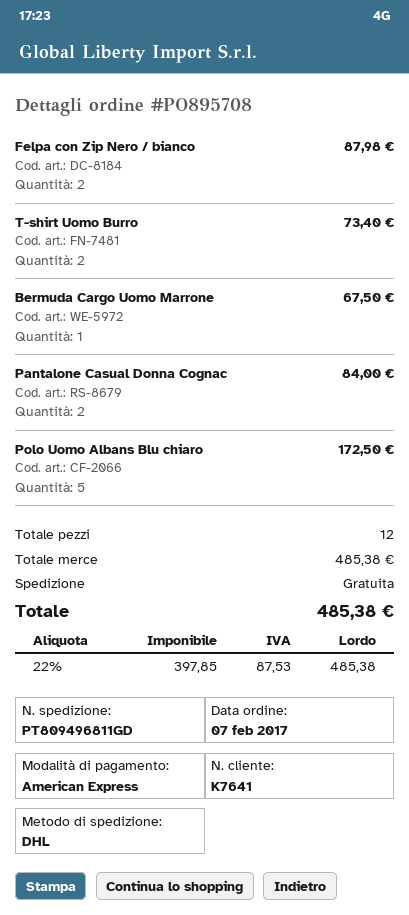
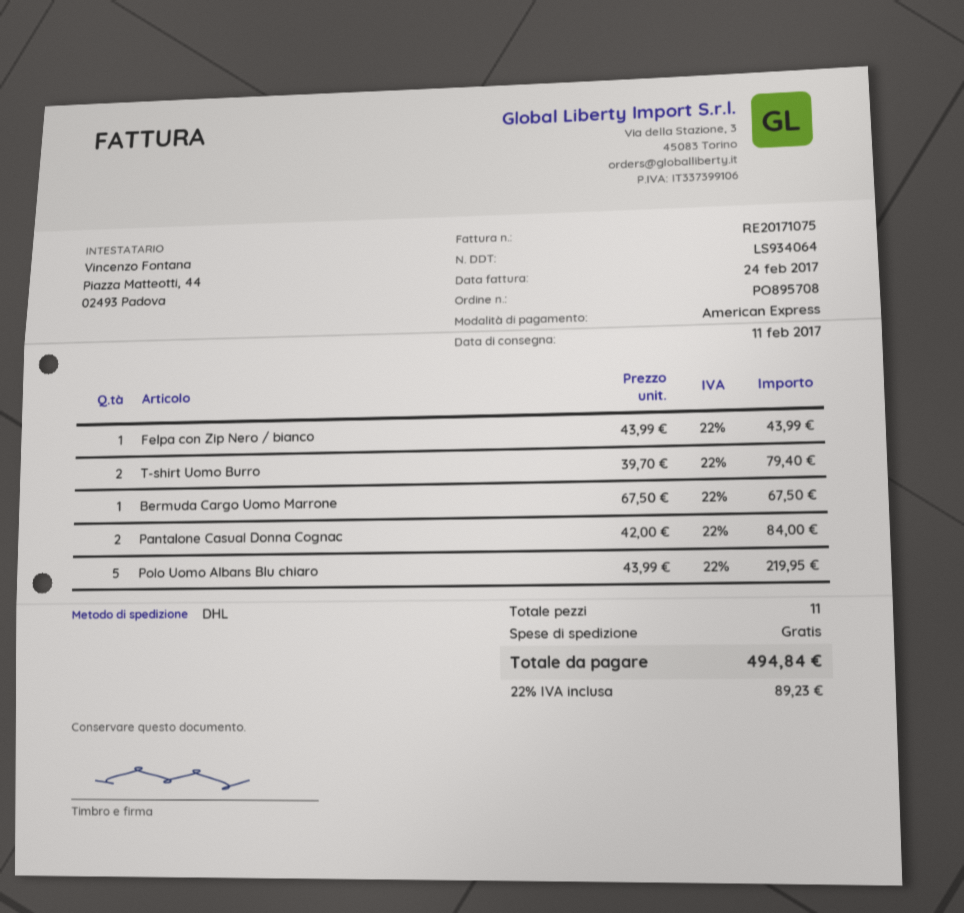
Felpa con Zip Nero / bianco: 2 for 87.98 -> 1 for 43.99
T-shirt Uomo Burro: 2 for 73.40 -> 2 for 79.40
Polo Uomo Albans Blu chiaro: 5 for 172.50 -> 5 for 219.95
total quantity: 12 -> 11
tax: 22% = 87.53 -> 22% = 89.23
total: 485.38 -> 494.84

